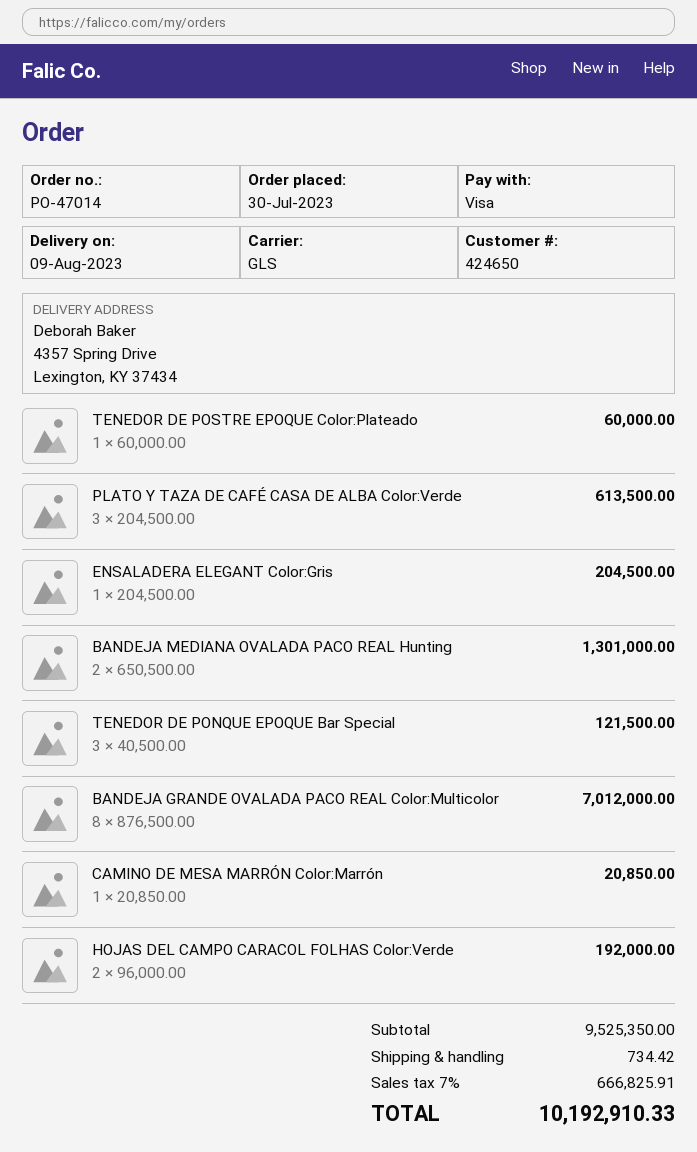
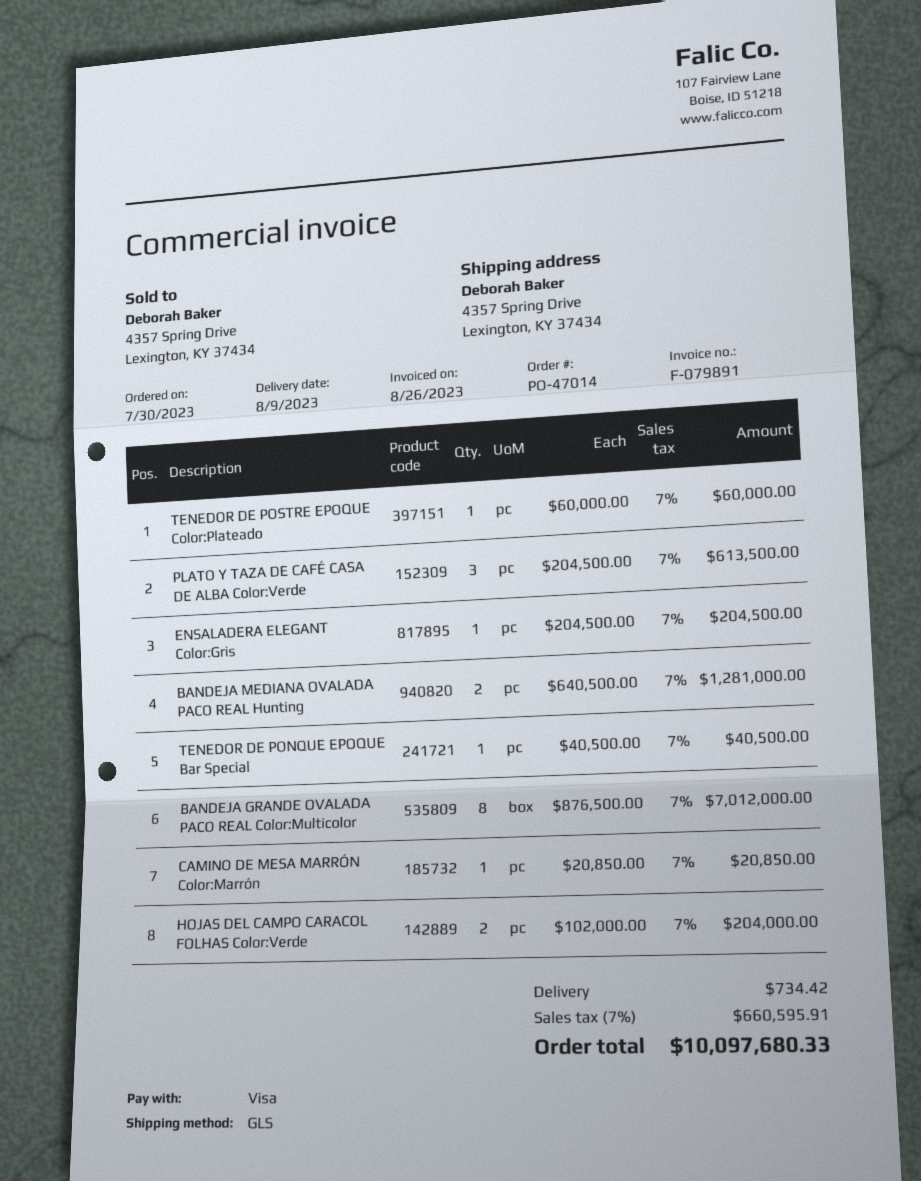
BANDEJA MEDIANA OVALADA PACO REAL Hunting: 2 x 650500.00 = 1301000.00 -> 2 x 640500.00 = 1281000.00
TENEDOR DE PONQUE EPOQUE Bar Special: 3 x 40500.00 = 121500.00 -> 1 x 40500.00 = 40500.00
HOJAS DEL CAMPO CARACOL FOLHAS Color:Verde: 2 x 96000.00 = 192000.00 -> 2 x 102000.00 = 204000.00
tax: 7% = 666825.91 -> 7% = 660595.91
total: 10192910.33 -> 10097680.33

